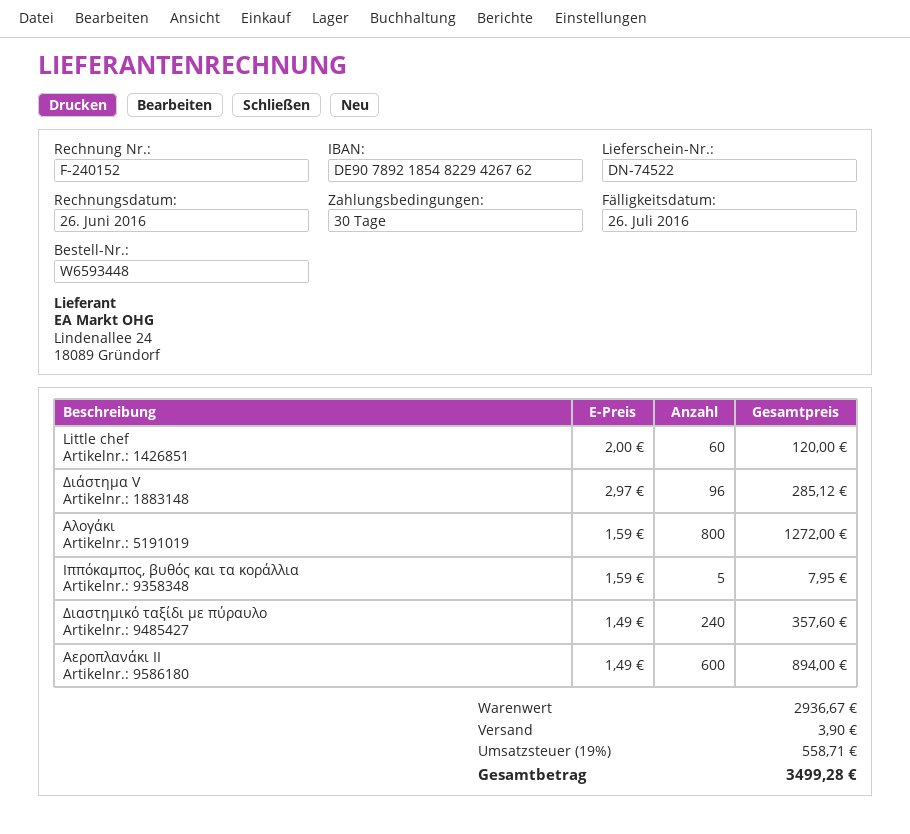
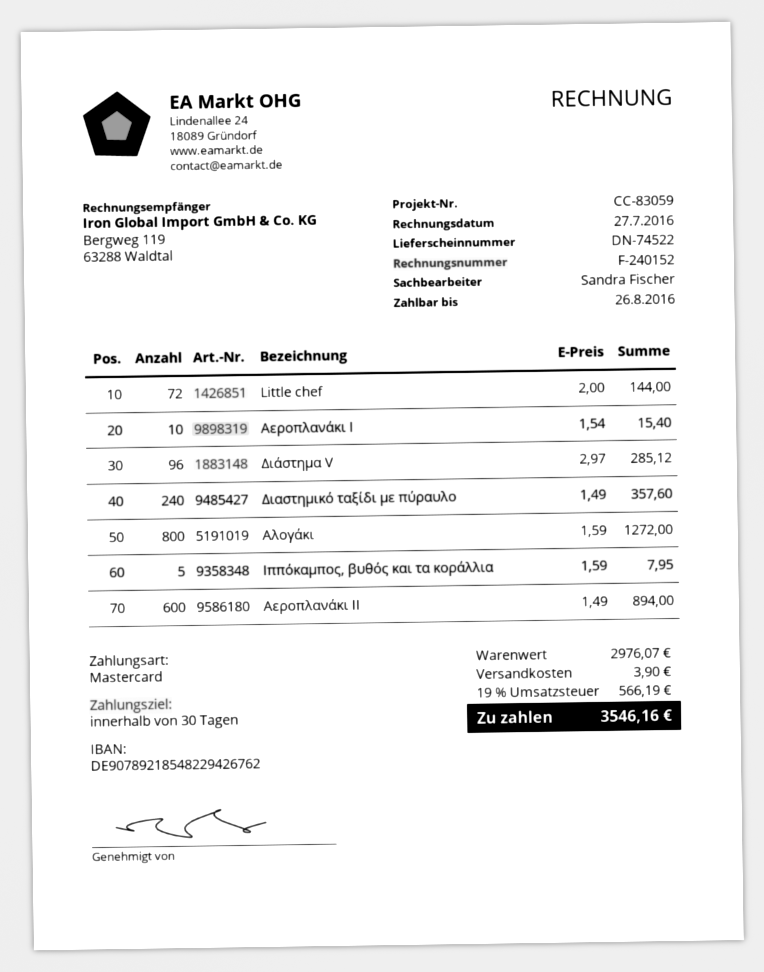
invoice date: 2016-06-26 -> 2016-07-27
due date: 2016-07-26 -> 2016-08-26
Little chef: 60 x 2.00 = 120.00 -> 72 x 2.00 = 144.00
Αεροπλανάκι Ι: none -> 10 x 1.54 = 15.40
subtotal: 2936.67 -> 2976.07
tax: 19% = 558.71 -> 19% = 566.19
total: 3499.28 -> 3546.16

